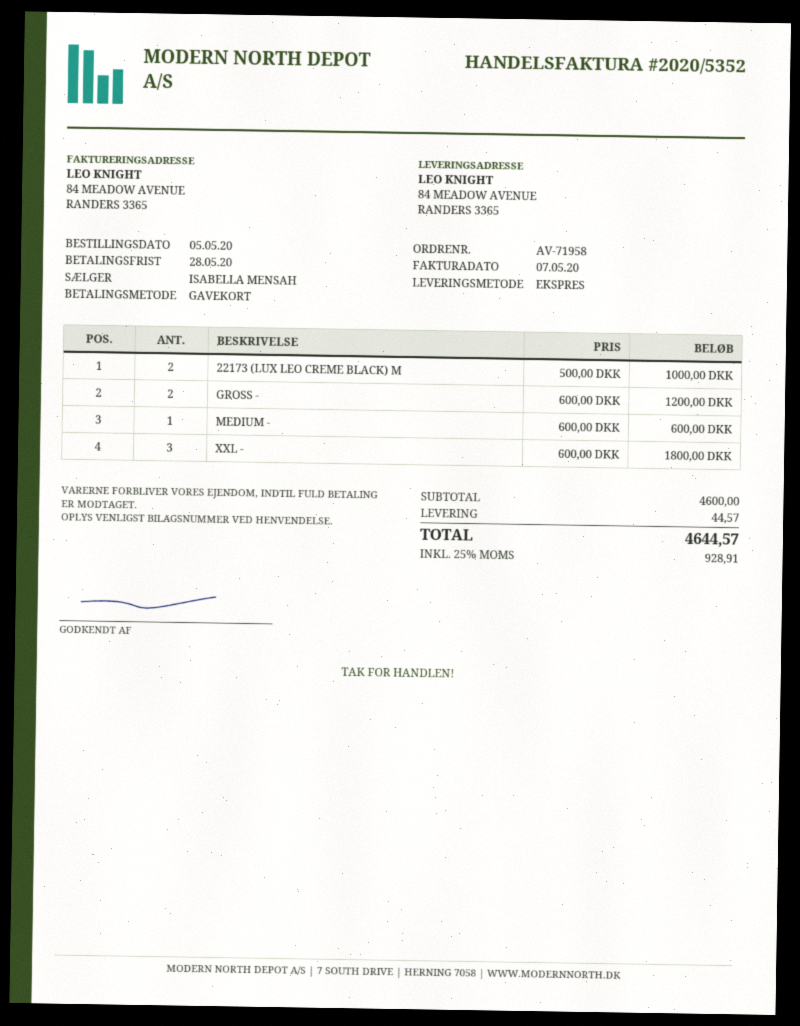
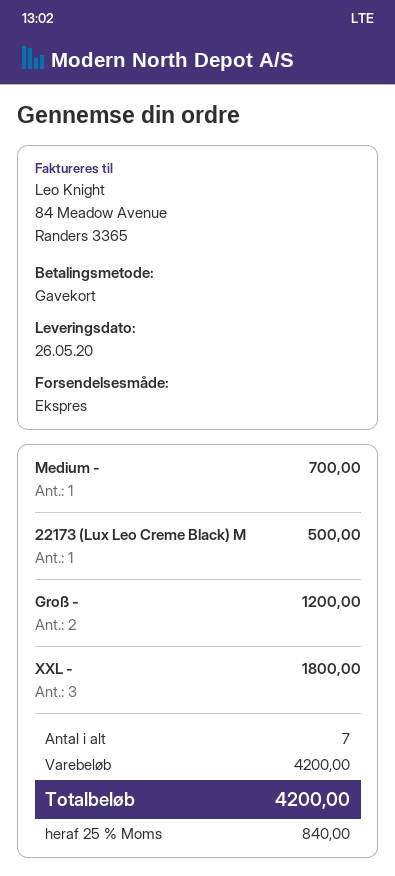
22173 (LUX LEO CREME BLACK) M: 2 for 1000.00 -> 1 for 500.00
MEDIUM -: 1 for 600.00 -> 1 for 700.00
subtotal: 4600.00 -> 4200.00
shipping: 44.57 -> none
tax: 25% = 928.91 -> 25% = 840.00
total: 4644.57 -> 4200.00

